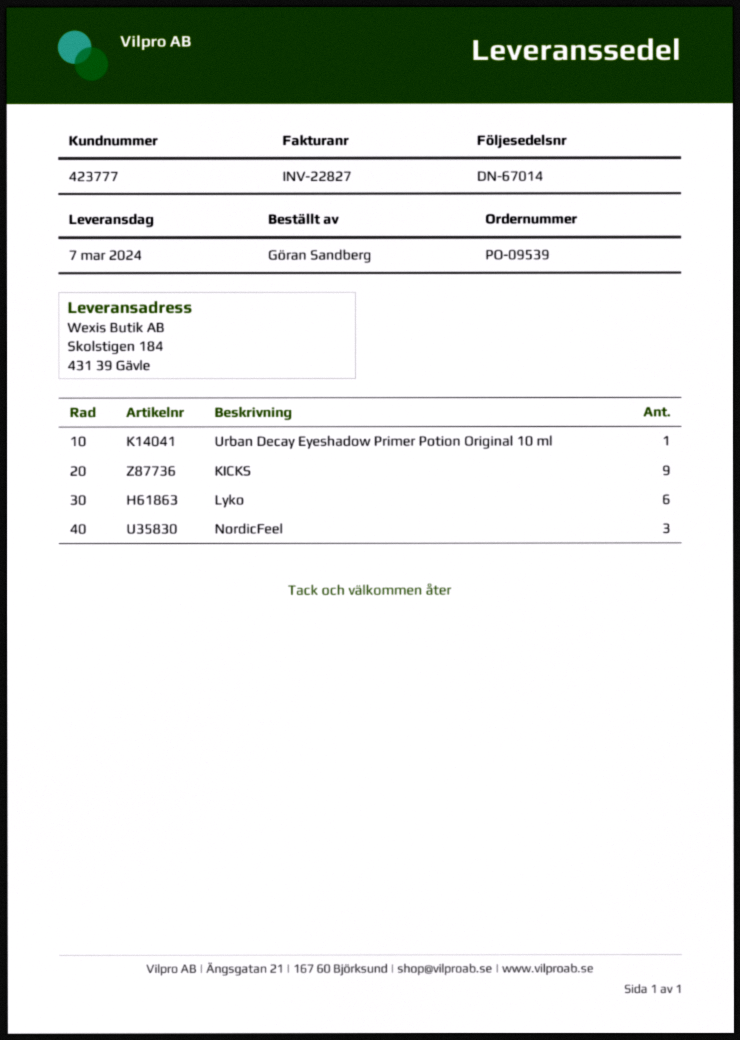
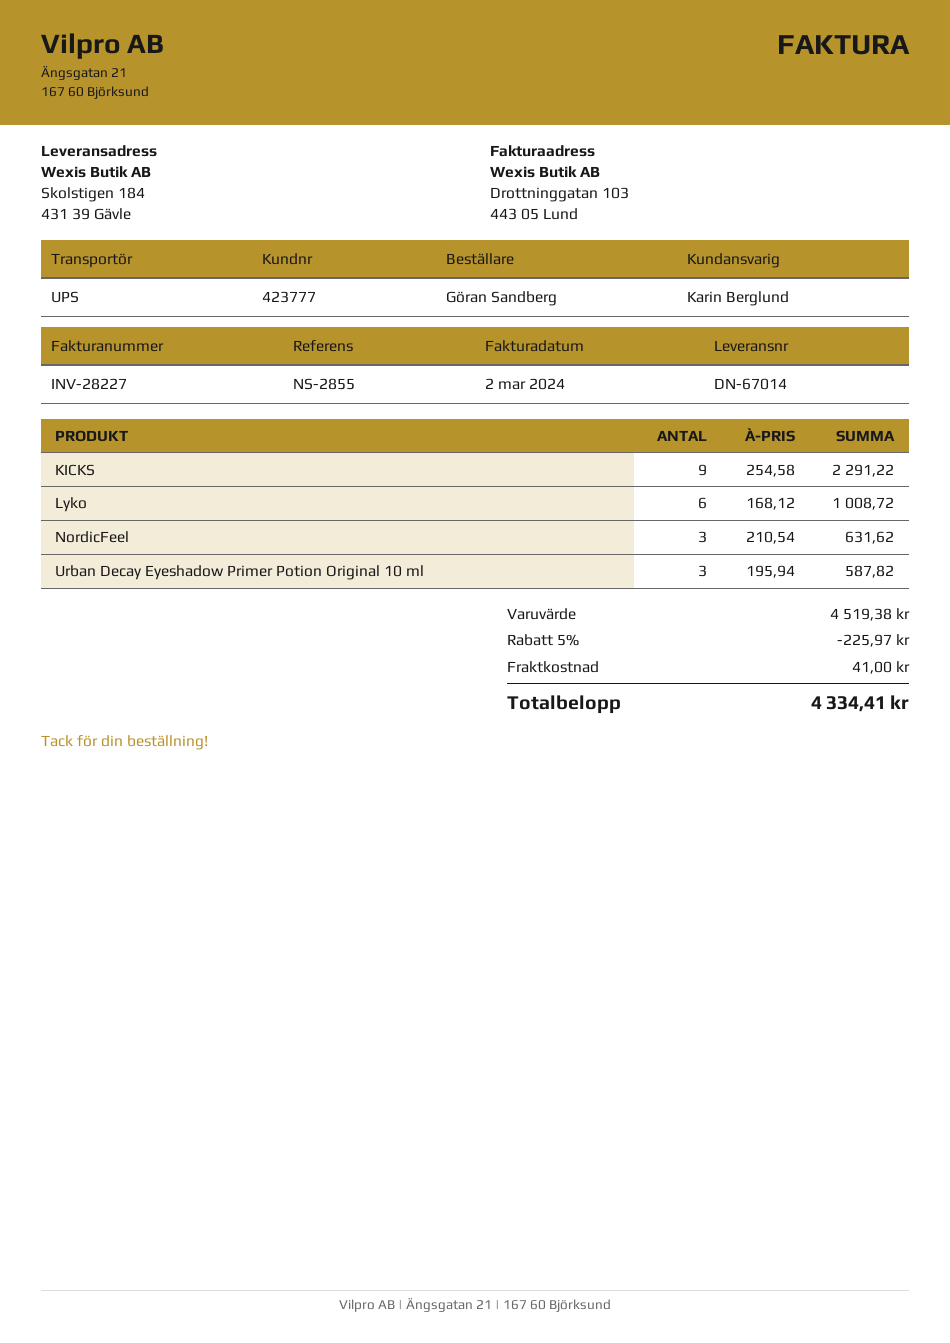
invoice number: INV-22827 -> INV-28227
Urban Decay Eyeshadow Primer Potion Original 10 ml: 1 -> 3

